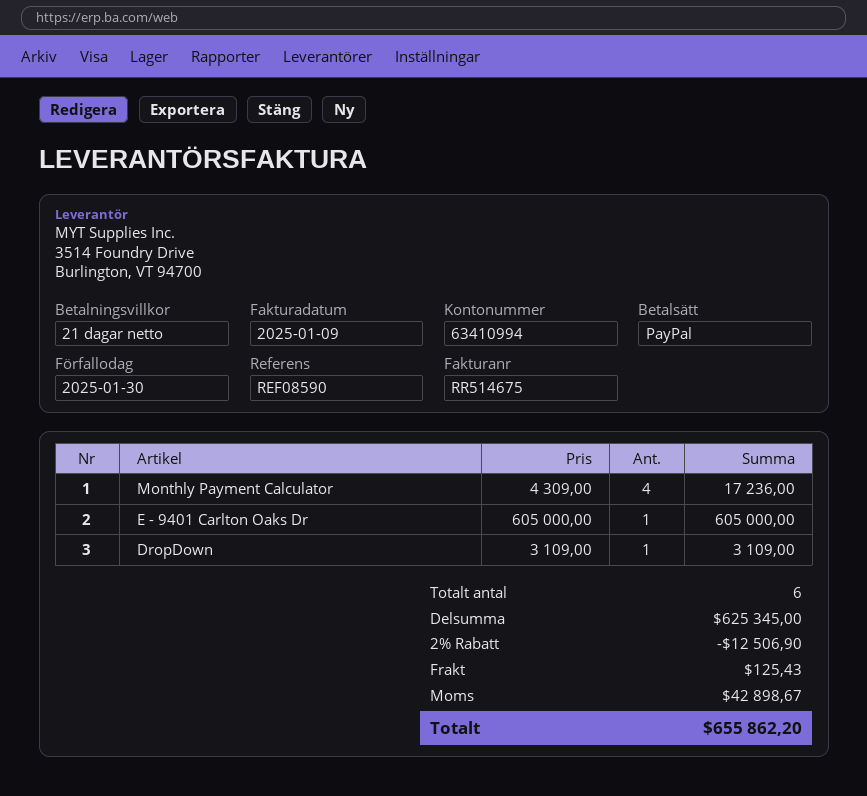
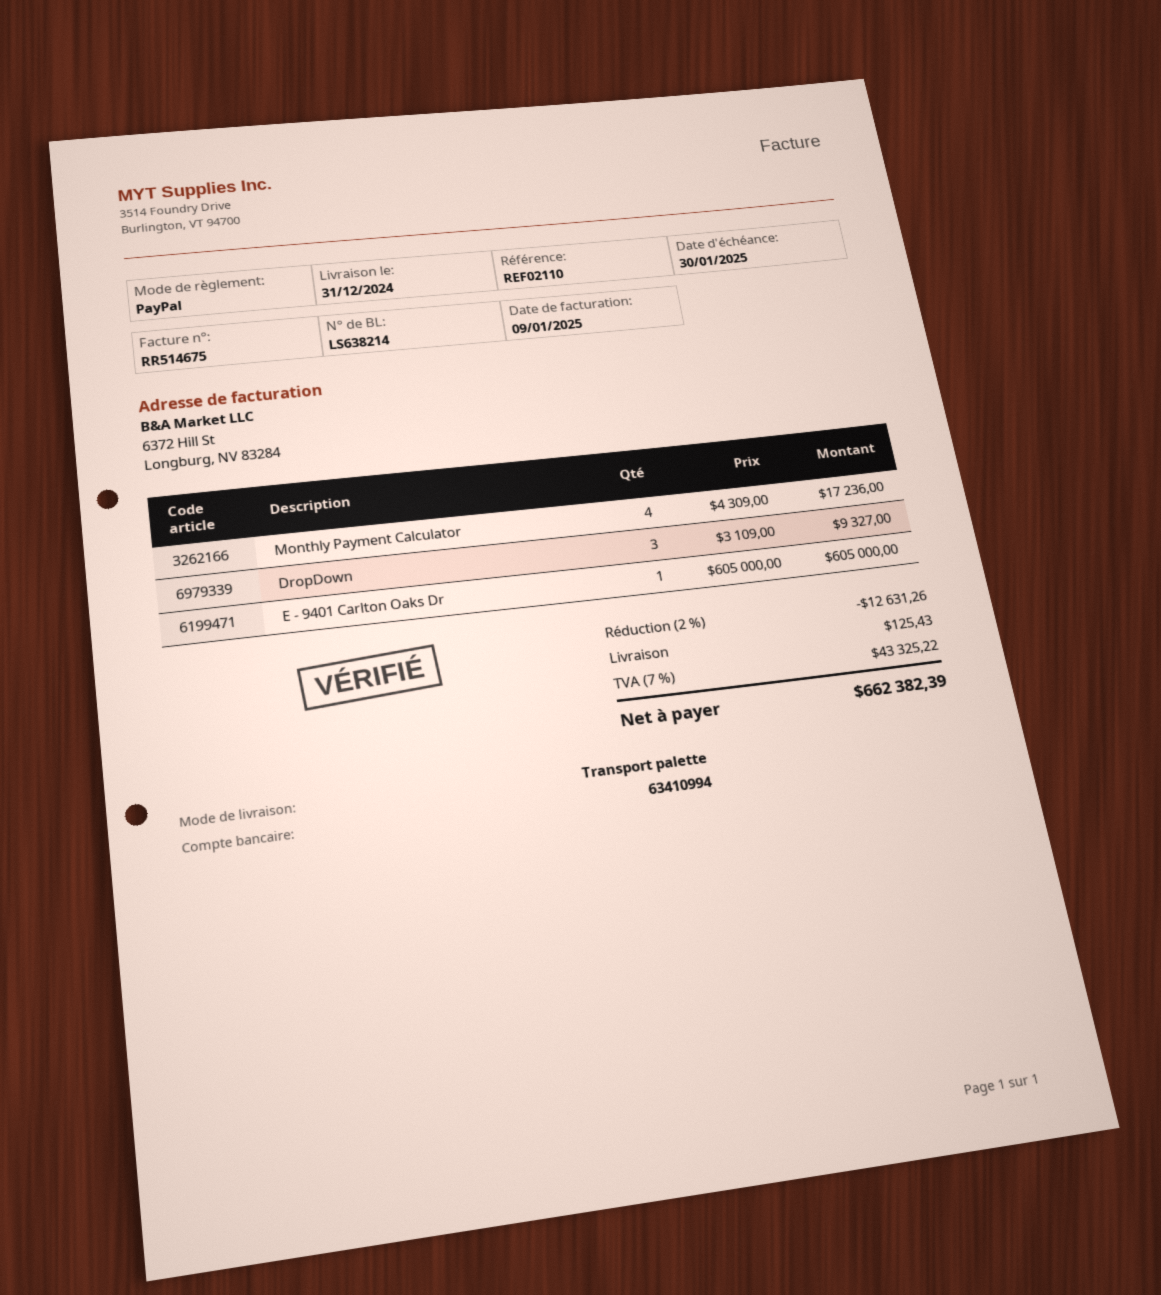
reference: REF08590 -> REF02110
DropDown: 1 x 3109.00 = 3109.00 -> 3 x 3109.00 = 9327.00
discount: 2% = 12506.90 -> 2% = 12631.26
tax: 42898.67 -> 43325.22
total: 655862.20 -> 662382.39

